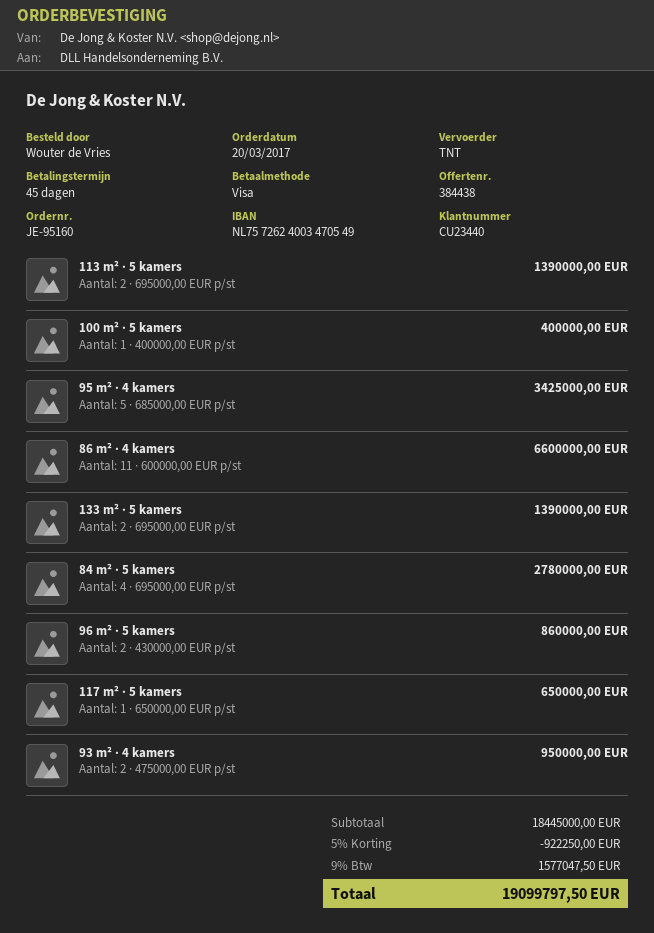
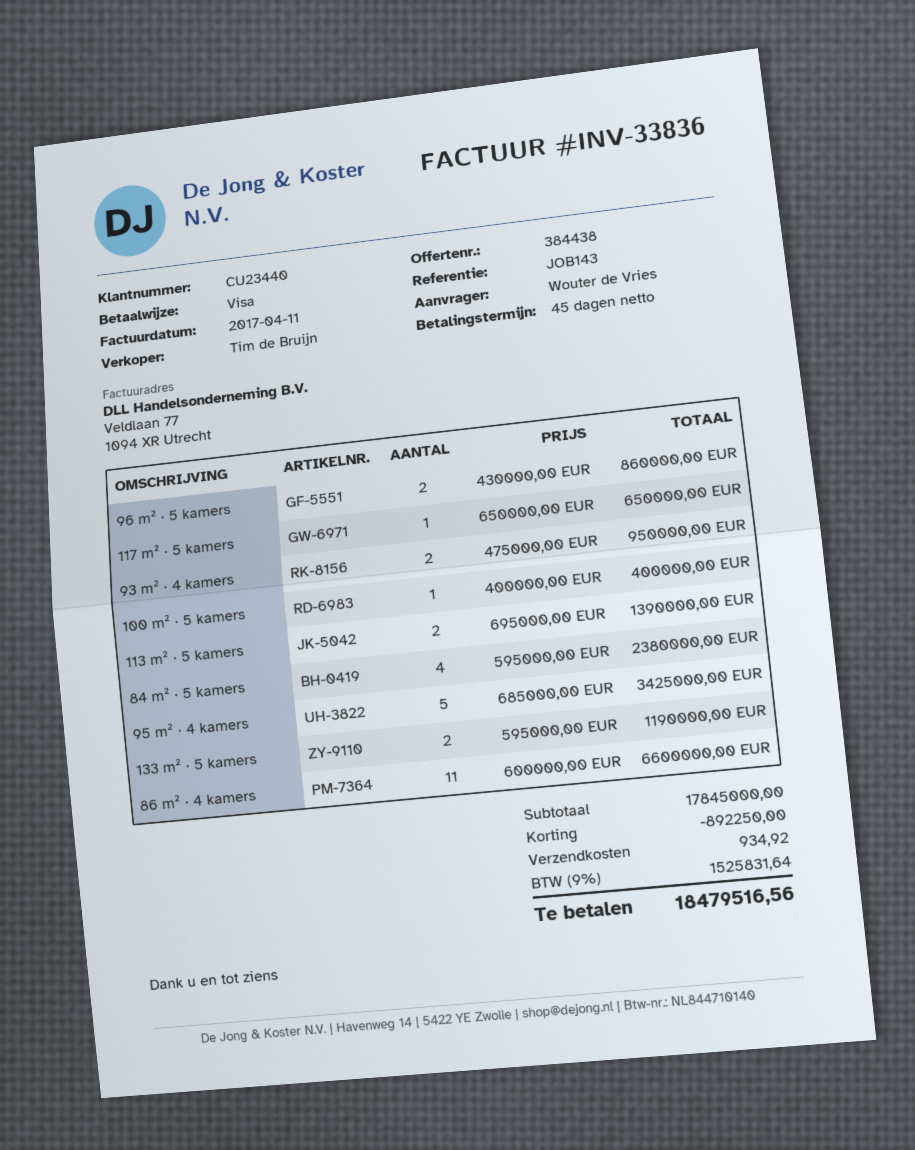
133 m² · 5 kamers: 2 x 695000.00 = 1390000.00 -> 2 x 595000.00 = 1190000.00
84 m² · 5 kamers: 4 x 695000.00 = 2780000.00 -> 4 x 595000.00 = 2380000.00
subtotal: 18445000.00 -> 17845000.00
discount: 922250.00 -> 892250.00
shipping: none -> 934.92
tax: 9% = 1577047.50 -> 9% = 1525831.64
total: 19099797.50 -> 18479516.56

